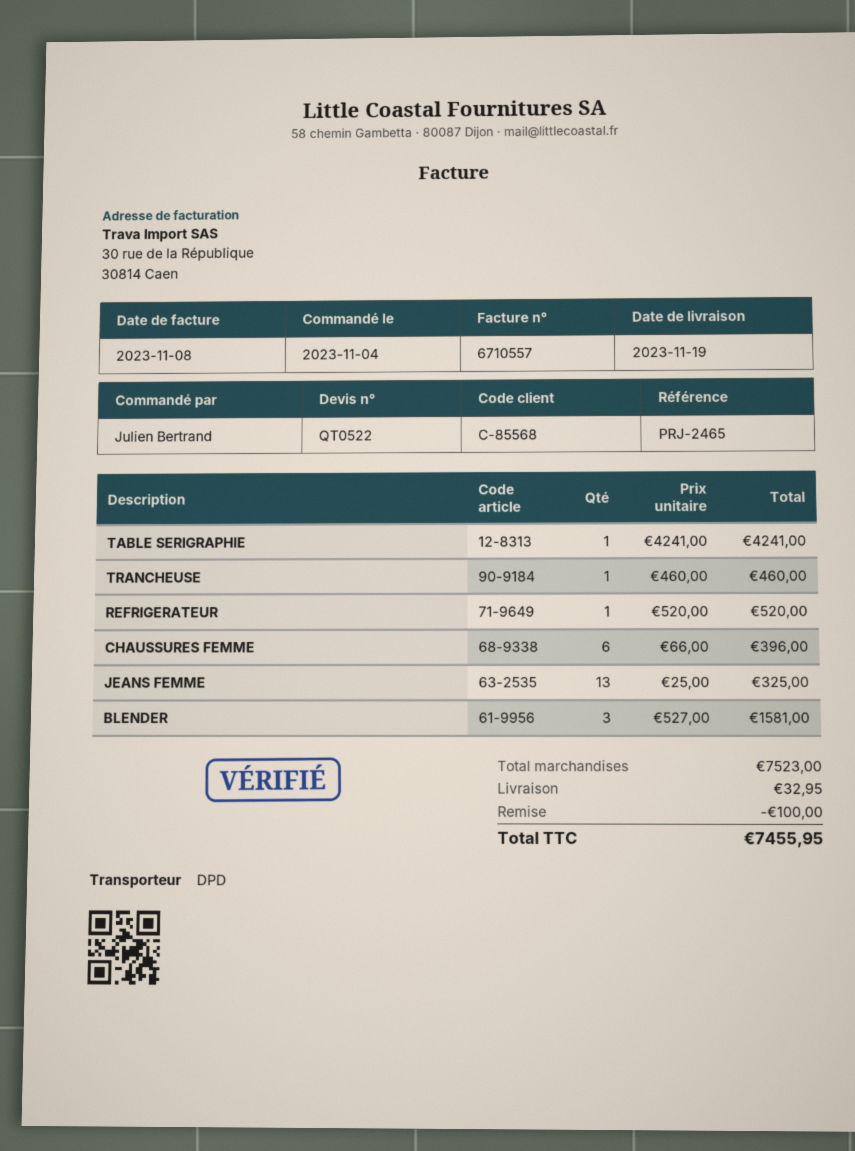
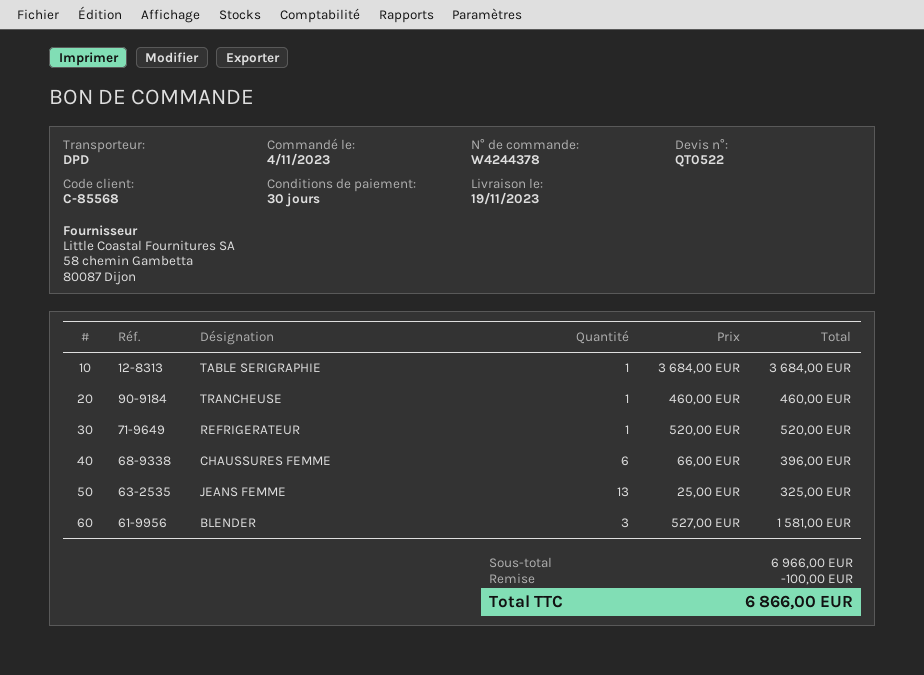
TABLE SERIGRAPHIE: 1 x 4241.00 = 4241.00 -> 1 x 3684.00 = 3684.00
subtotal: 7523.00 -> 6966.00
shipping: 32.95 -> none
total: 7455.95 -> 6866.00

